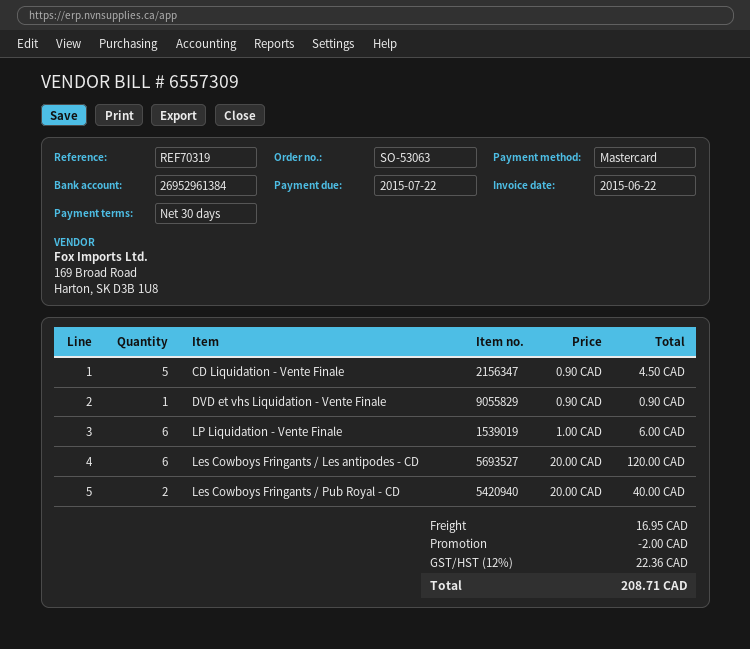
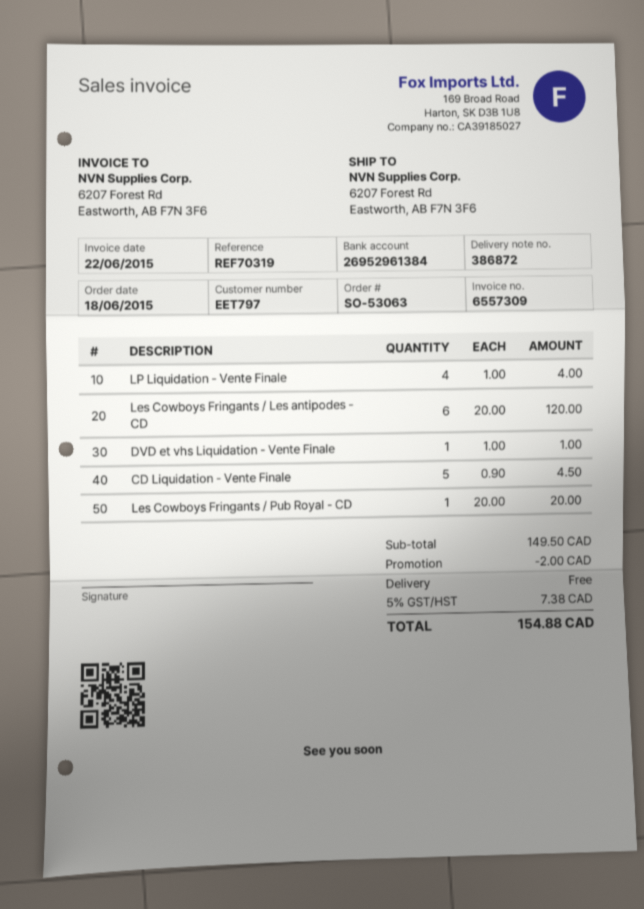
DVD et vhs Liquidation - Vente Finale: 1 x 0.90 = 0.90 -> 1 x 1.00 = 1.00
LP Liquidation - Vente Finale: 6 x 1.00 = 6.00 -> 4 x 1.00 = 4.00
Les Cowboys Fringants / Pub Royal - CD: 2 x 20.00 = 40.00 -> 1 x 20.00 = 20.00
shipping: 16.95 -> 0.00
tax: 12% = 22.36 -> 5% = 7.38
total: 208.71 -> 154.88

